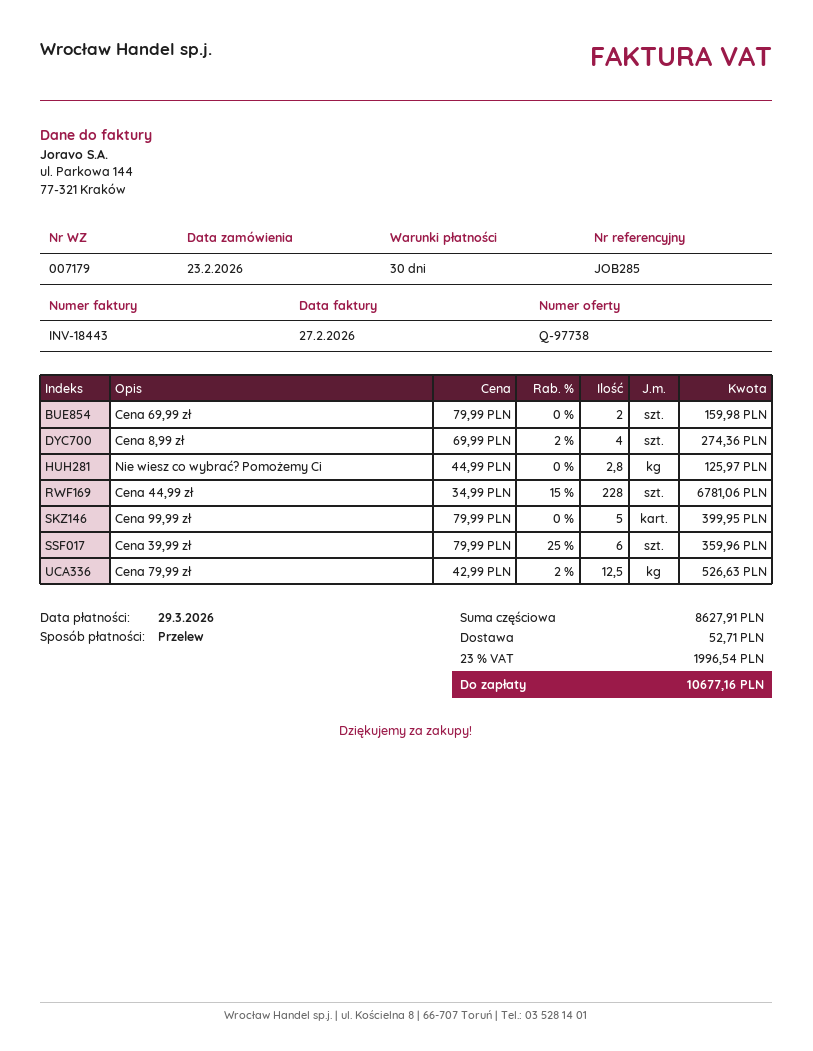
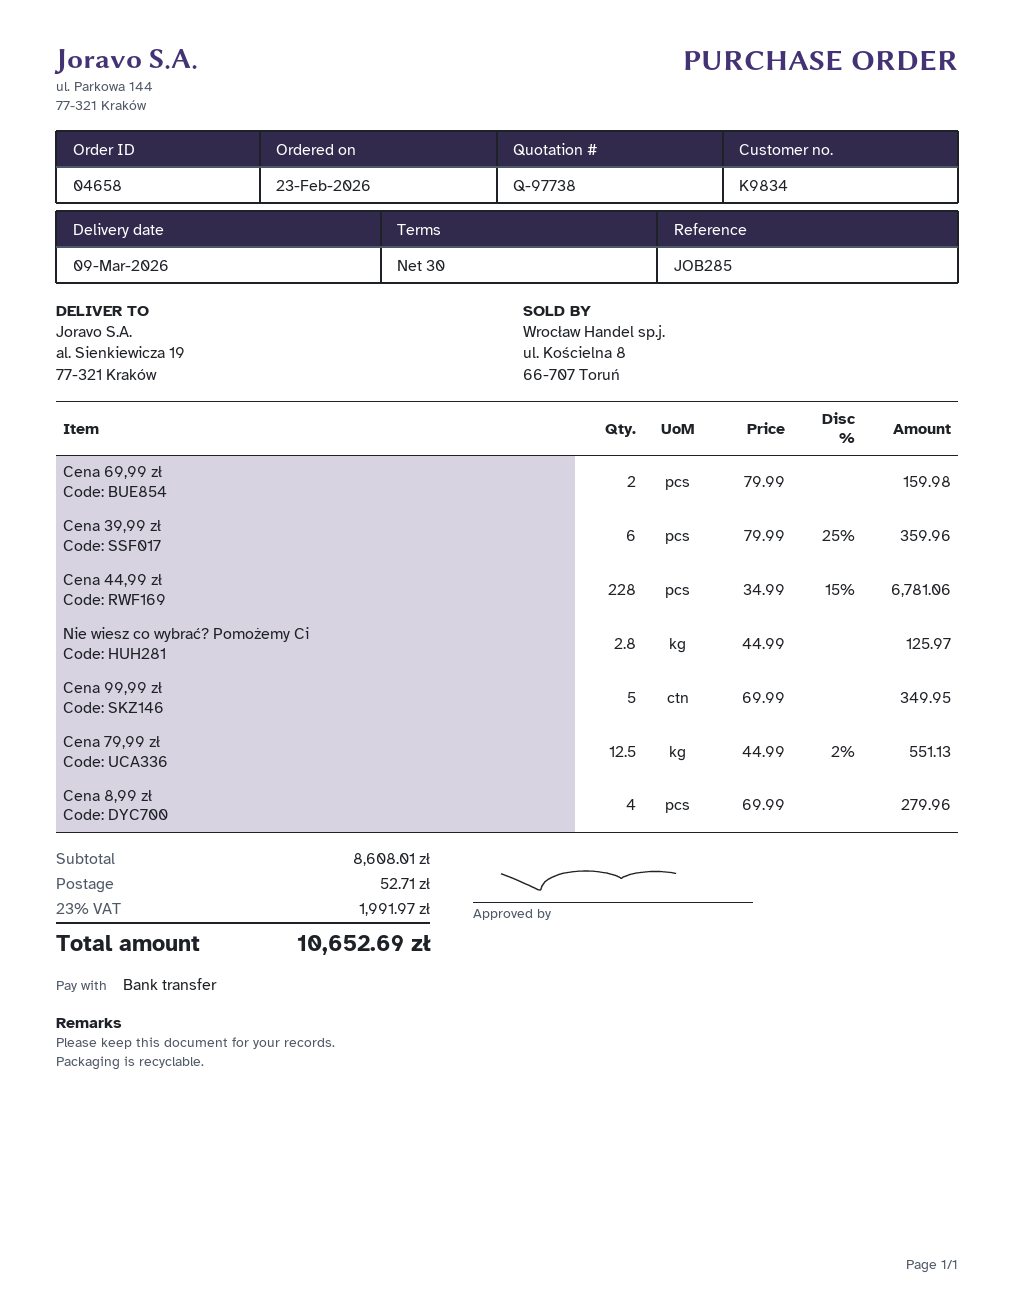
Cena 8,99 zł: 4 x 69.99 - 2% = 274.36 -> 4 x 69.99 = 279.96
Cena 99,99 zł: 5 x 79.99 = 399.95 -> 5 x 69.99 = 349.95
Cena 79,99 zł: 12.5 x 42.99 - 2% = 526.63 -> 12.5 x 44.99 - 2% = 551.13
subtotal: 8627.91 -> 8608.01
tax: 23% = 1996.54 -> 23% = 1991.97
total: 10677.16 -> 10652.69

